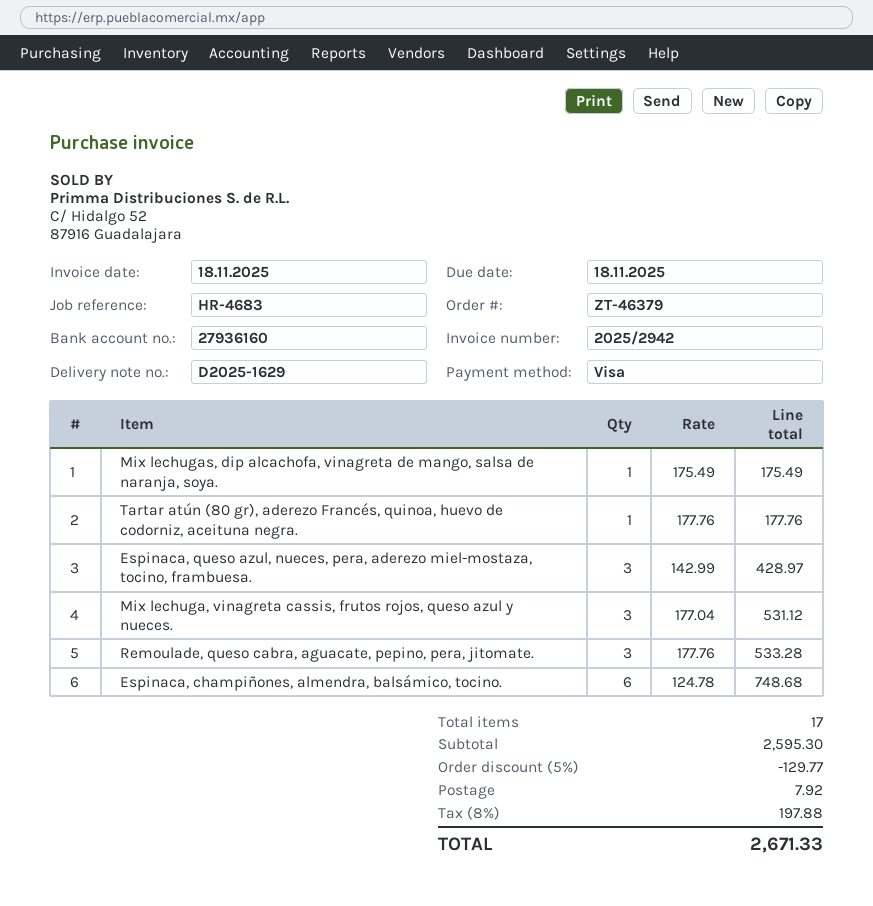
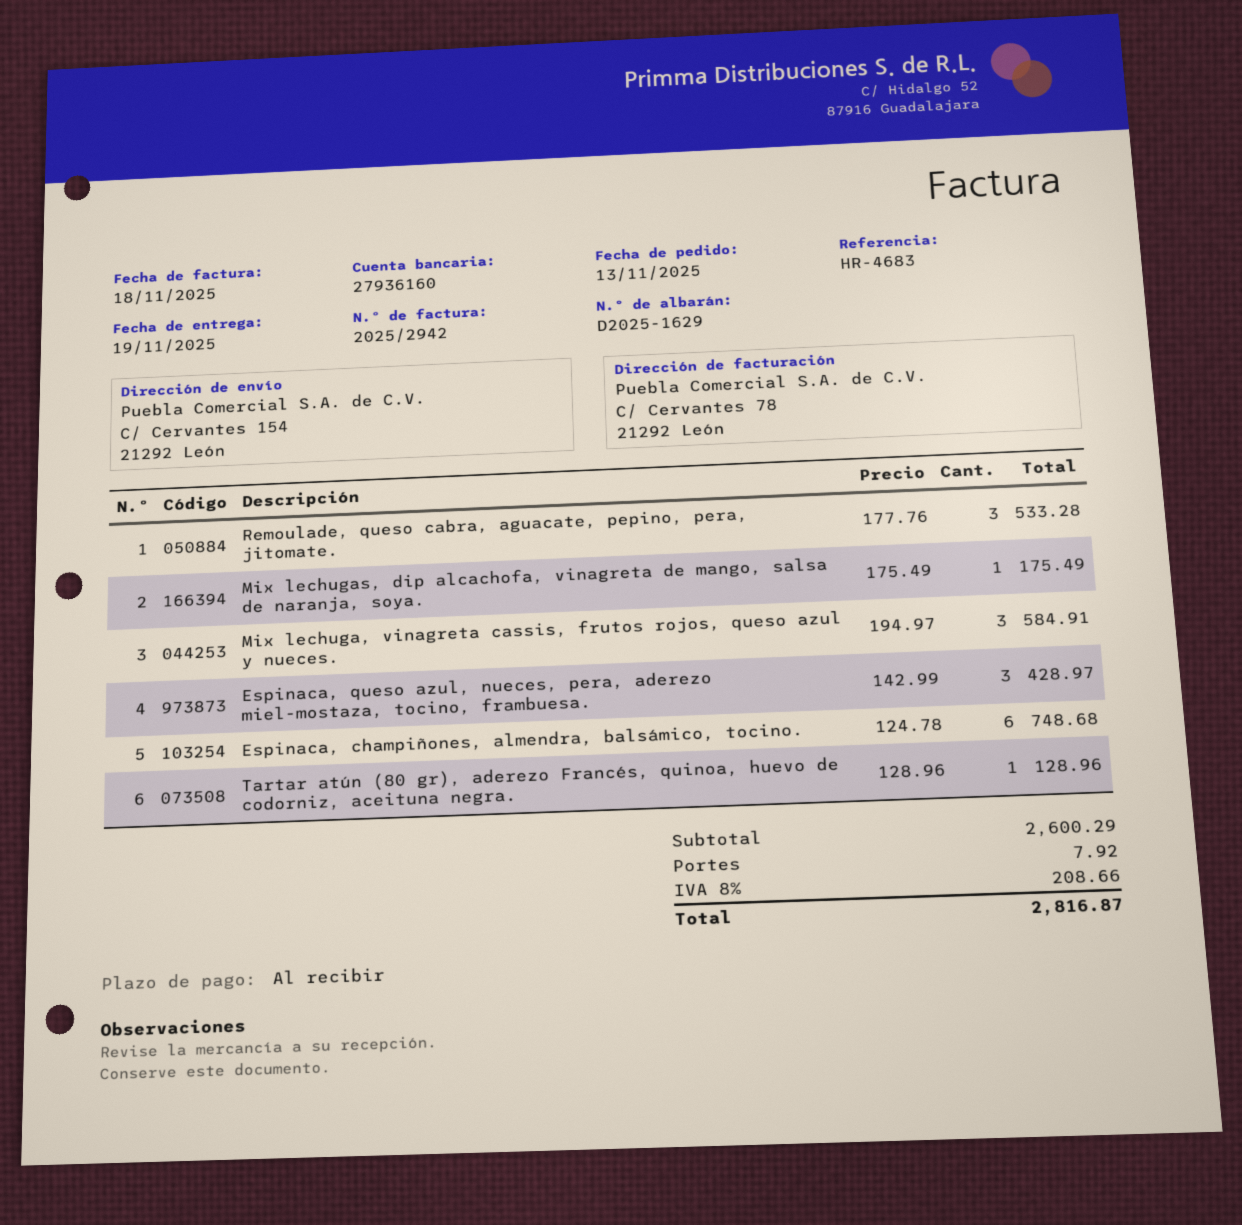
Tartar atún (80 gr), aderezo Francés, quinoa, huevo de codorniz, aceituna negra.: 1 x 177.76 = 177.76 -> 1 x 128.96 = 128.96
Mix lechuga, vinagreta cassis, frutos rojos, queso azul y nueces.: 3 x 177.04 = 531.12 -> 3 x 194.97 = 584.91
subtotal: 2595.30 -> 2600.29
discount: 5% = 129.77 -> none
tax: 8% = 197.88 -> 8% = 208.66
total: 2671.33 -> 2816.87

